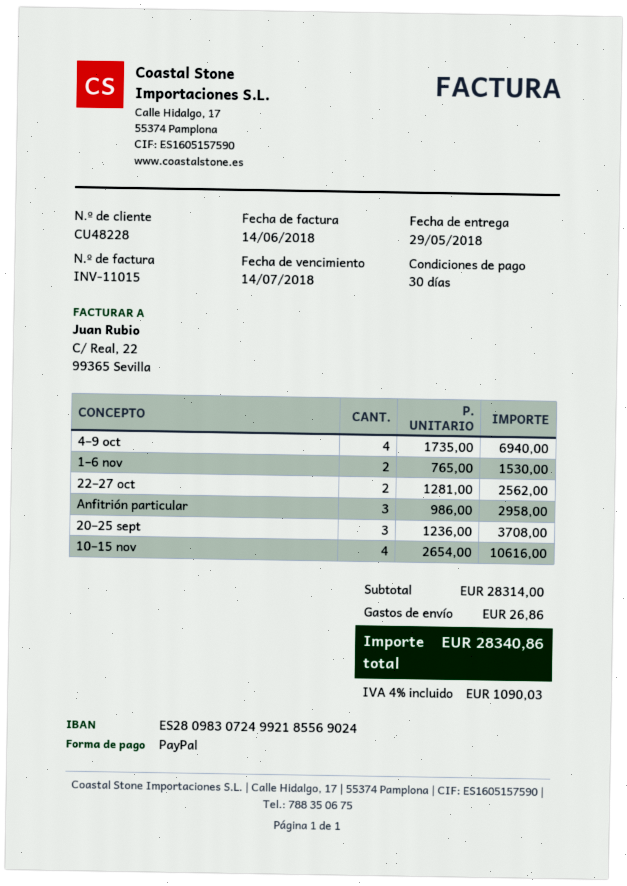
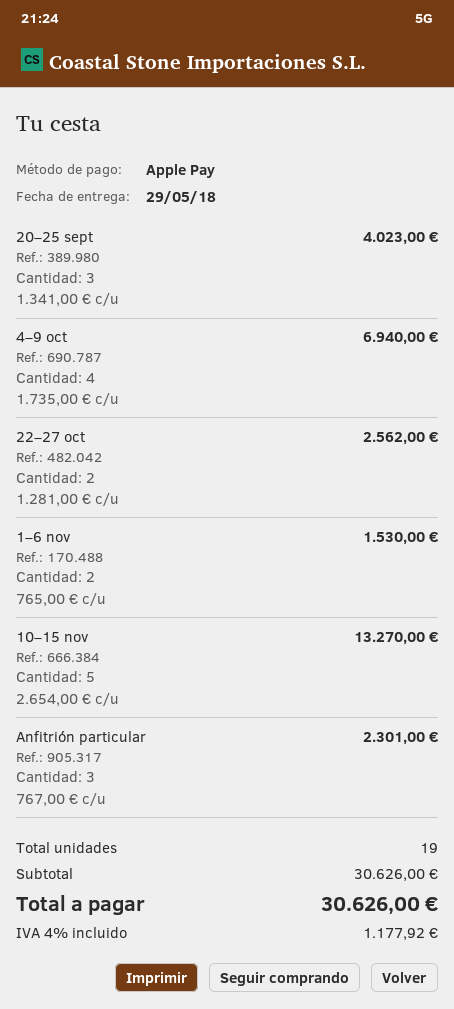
payment method: PayPal -> Apple Pay
Anfitrión particular: 3 x 986.00 = 2958.00 -> 3 x 767.00 = 2301.00
20–25 sept: 3 x 1236.00 = 3708.00 -> 3 x 1341.00 = 4023.00
10–15 nov: 4 x 2654.00 = 10616.00 -> 5 x 2654.00 = 13270.00
subtotal: 28314.00 -> 30626.00
shipping: 26.86 -> none
tax: 4% = 1090.03 -> 4% = 1177.92
total: 28340.86 -> 30626.00

